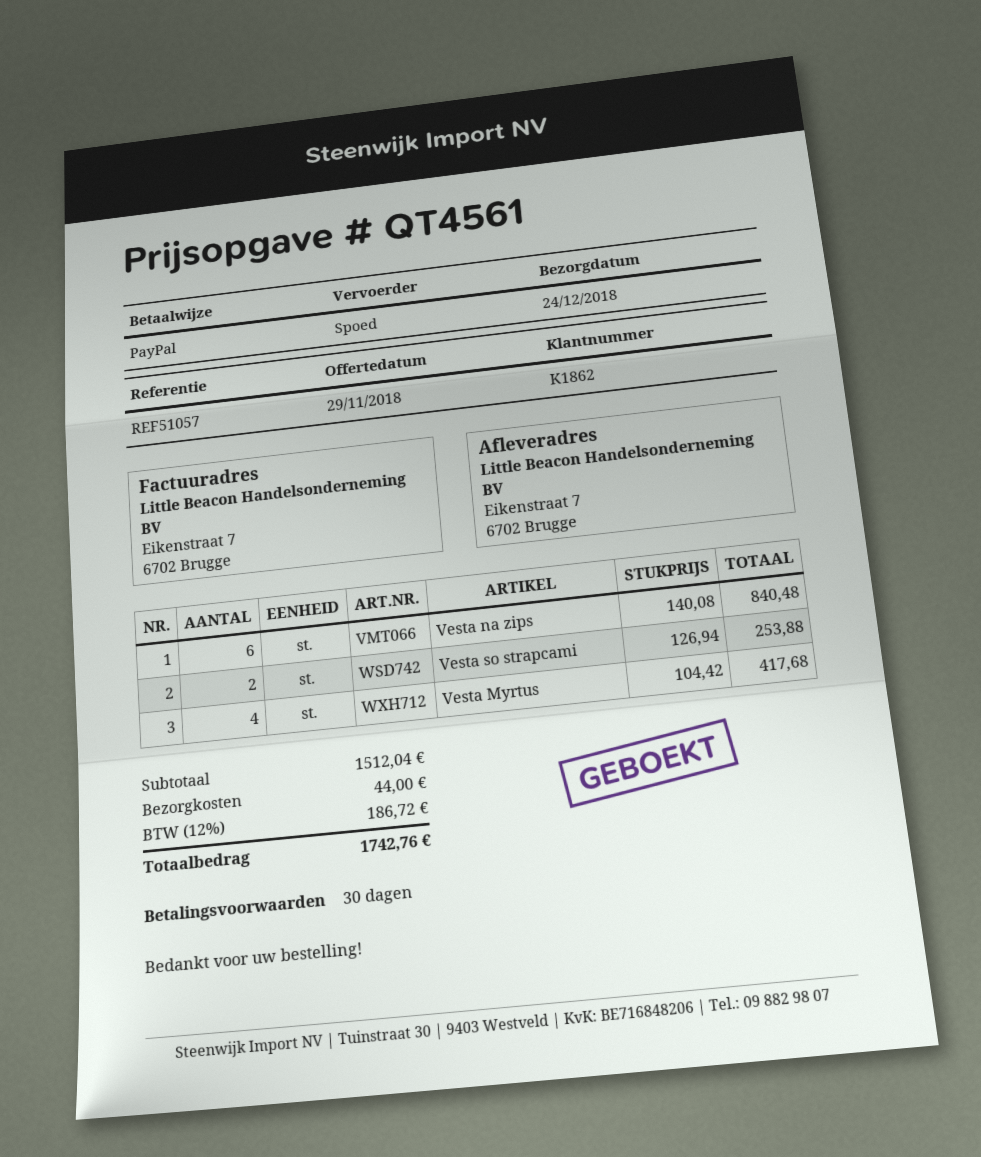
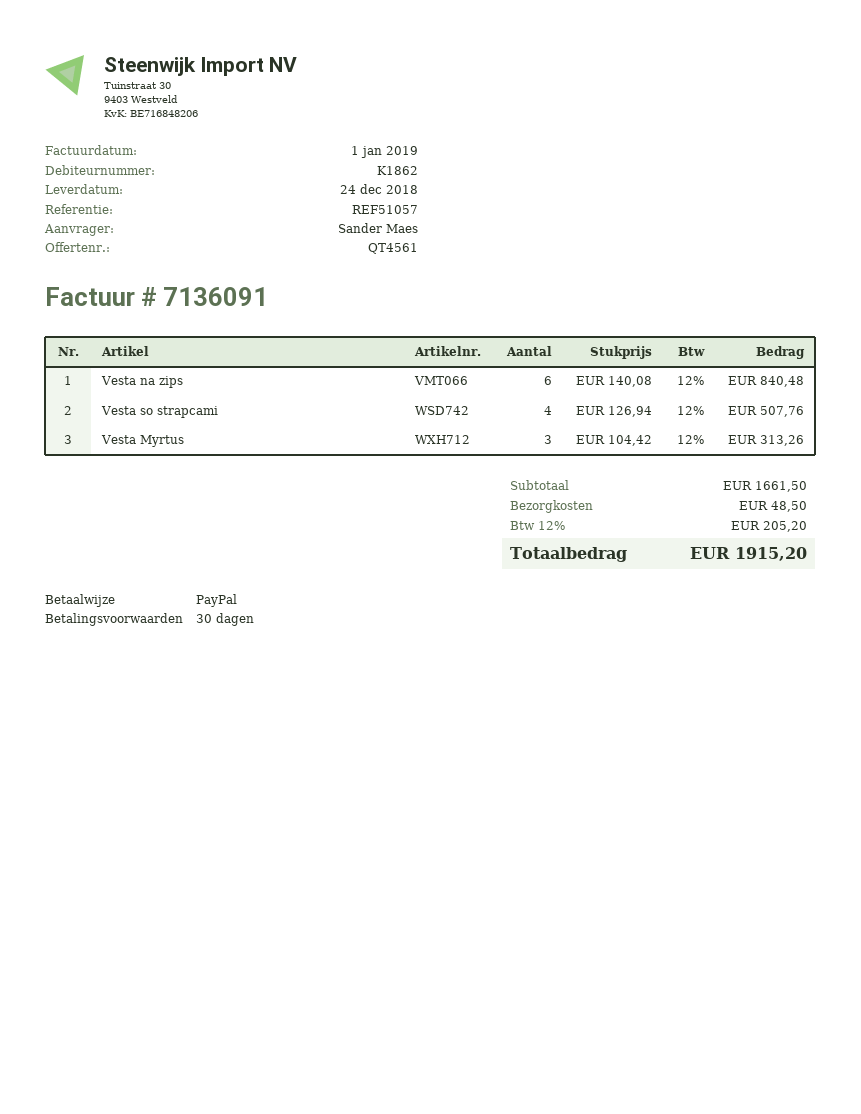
Vesta so strapcami: 2 x 126.94 = 253.88 -> 4 x 126.94 = 507.76
Vesta Myrtus: 4 x 104.42 = 417.68 -> 3 x 104.42 = 313.26
subtotal: 1512.04 -> 1661.50
shipping: 44.00 -> 48.50
tax: 12% = 186.72 -> 12% = 205.20
total: 1742.76 -> 1915.20

